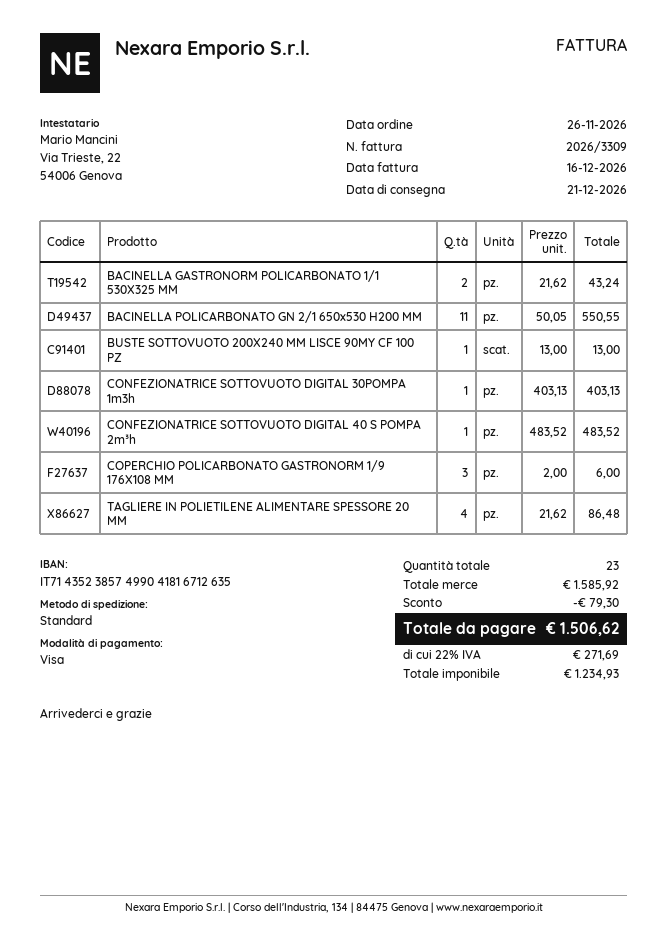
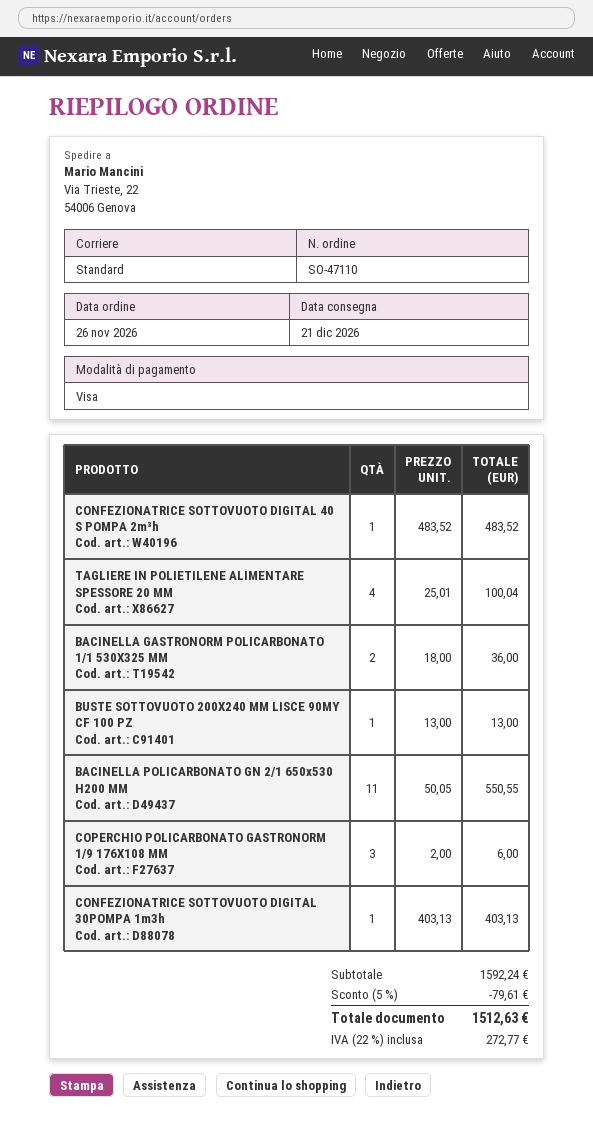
BACINELLA GASTRONORM POLICARBONATO 1/1 530X325 MM: 2 x 21.62 = 43.24 -> 2 x 18.00 = 36.00
TAGLIERE IN POLIETILENE ALIMENTARE SPESSORE 20 MM: 4 x 21.62 = 86.48 -> 4 x 25.01 = 100.04
subtotal: 1585.92 -> 1592.24
discount: 79.30 -> 79.61
tax: 22% = 271.69 -> 22% = 272.77
total: 1506.62 -> 1512.63

